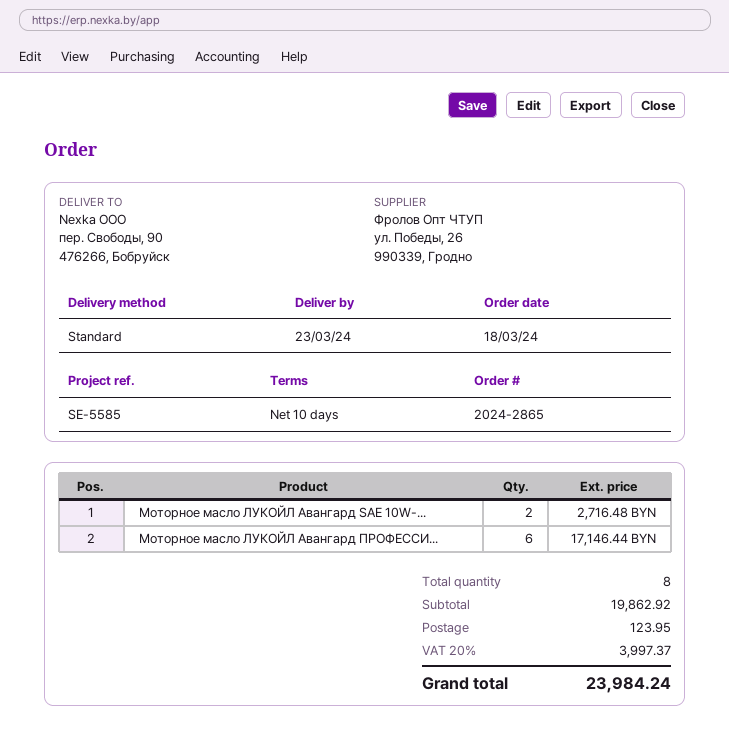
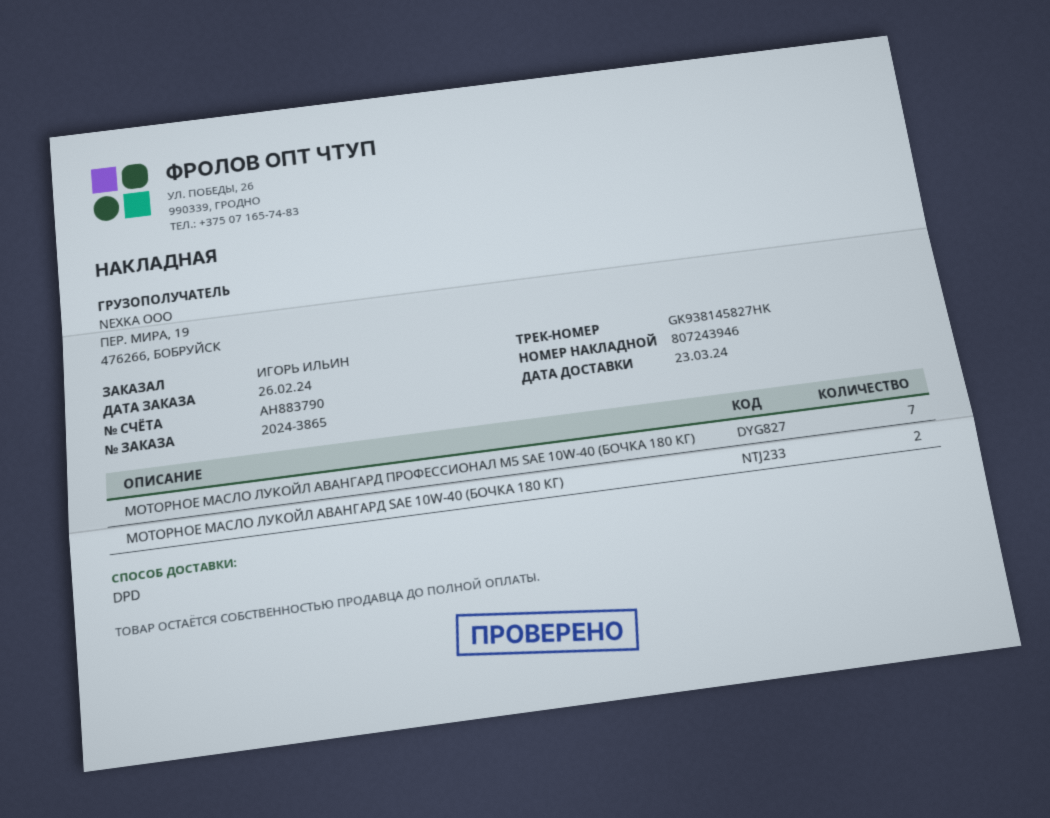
order number: 2024-2865 -> 2024-3865
order date: 2024-03-18 -> 2024-02-26
shipping method: standard -> DPD
ship to: пер. Свободы, 90, 476266, Бобруйск -> ПЕР. МИРА, 19, 476266, БОБРУЙСК
Моторное масло ЛУКОЙЛ Авангард ПРОФЕССИ...: 6 -> 7

